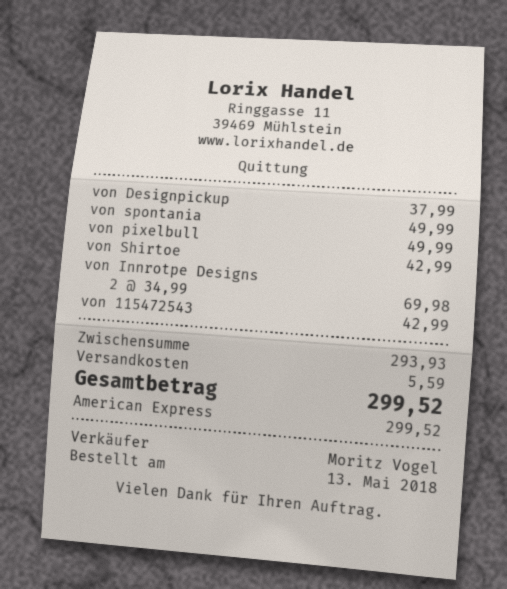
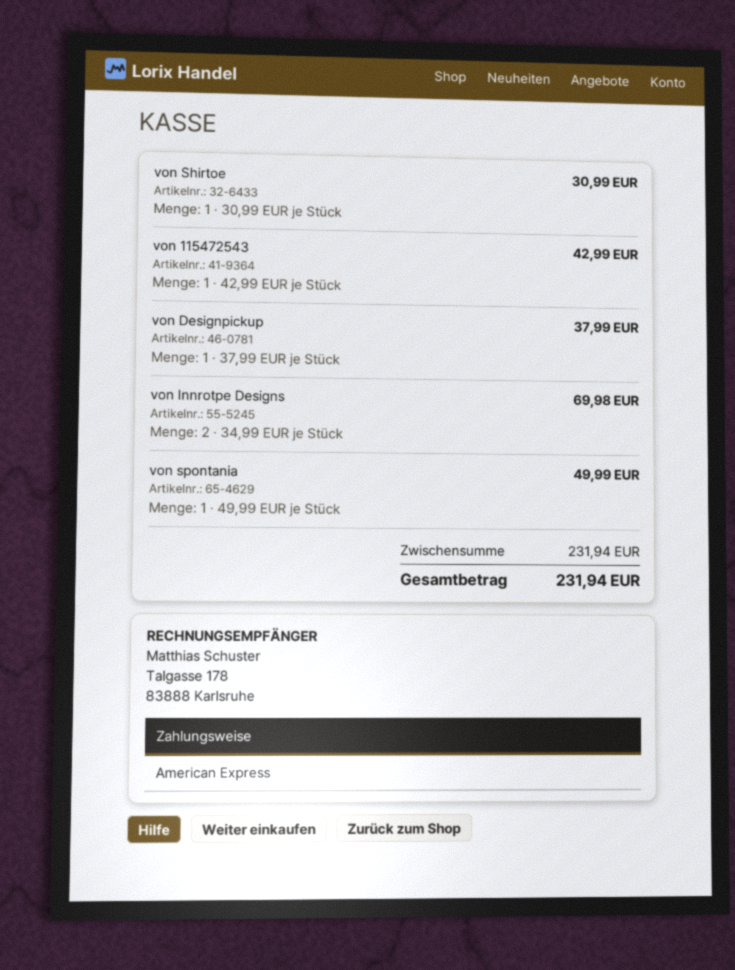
von pixelbull: 1 x 49.99 = 49.99 -> none
von Shirtoe: 1 x 42.99 = 42.99 -> 1 x 30.99 = 30.99
subtotal: 293.93 -> 231.94
shipping: 5.59 -> none
total: 299.52 -> 231.94

